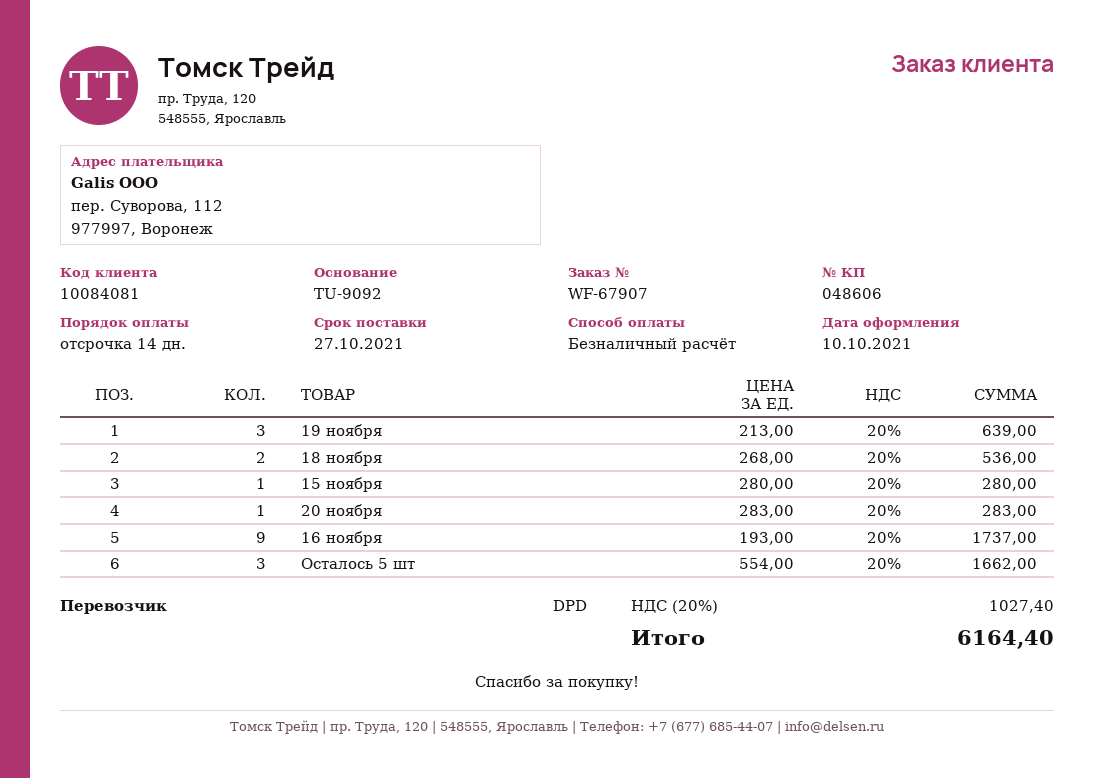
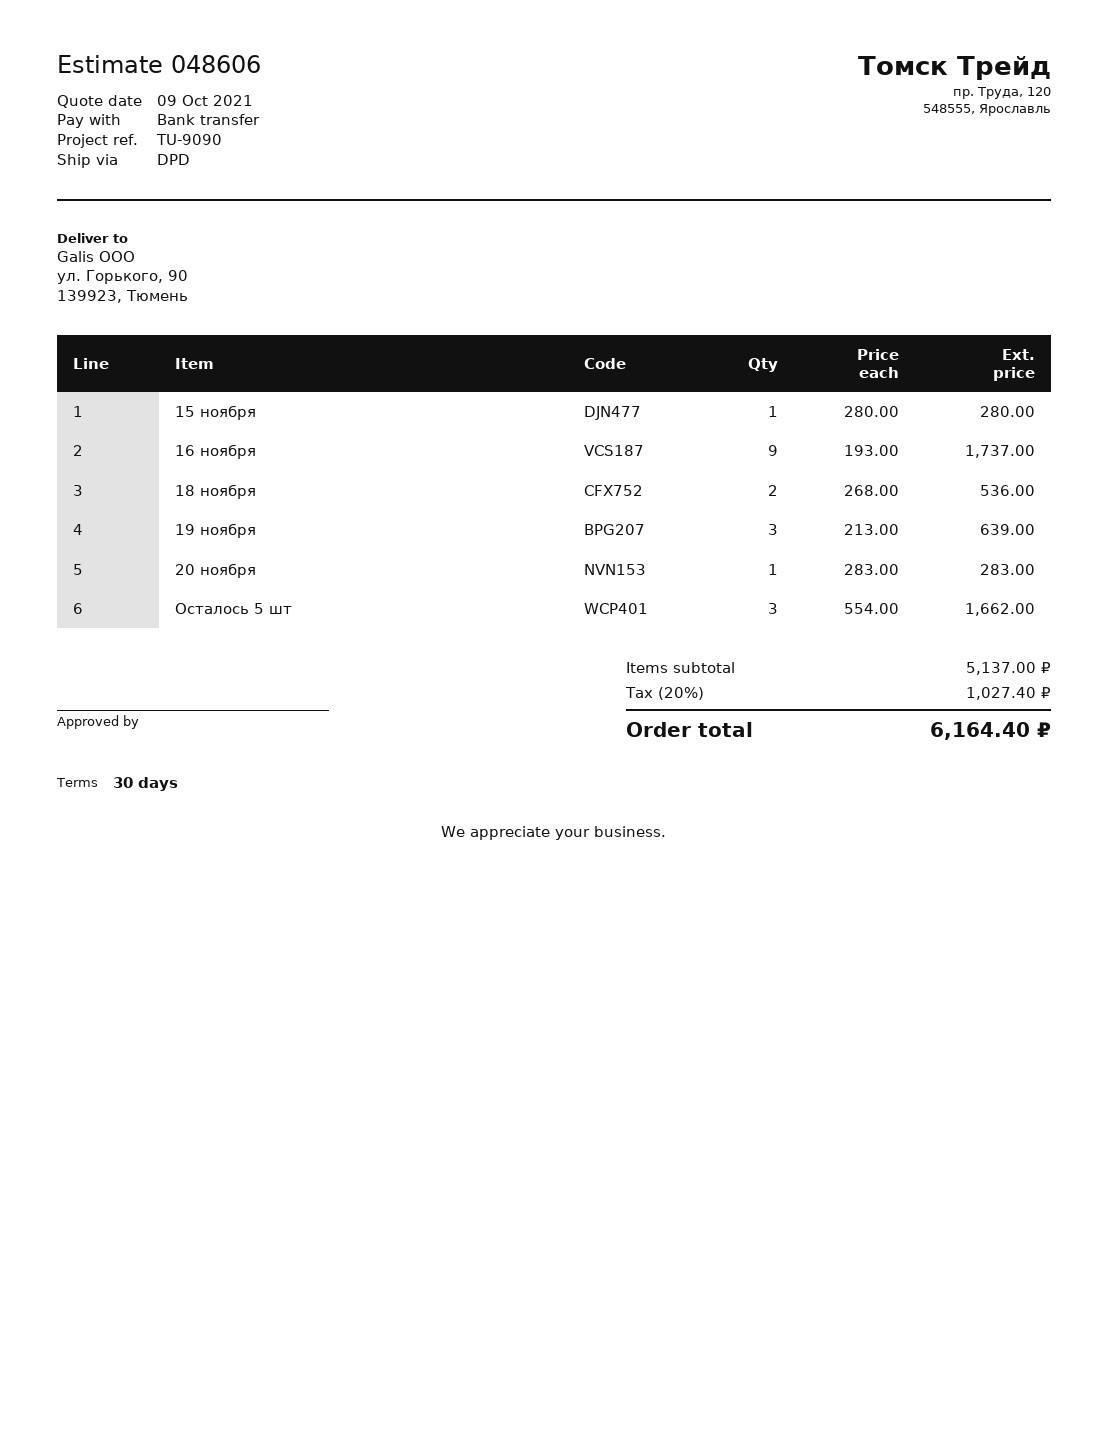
payment terms: 14 days -> 30 days
reference: TU-9092 -> TU-9090

